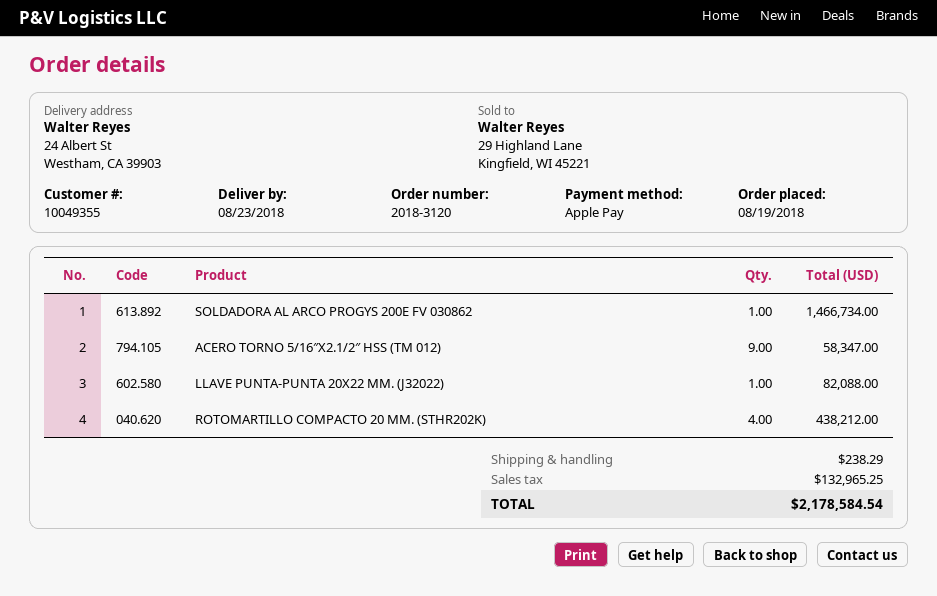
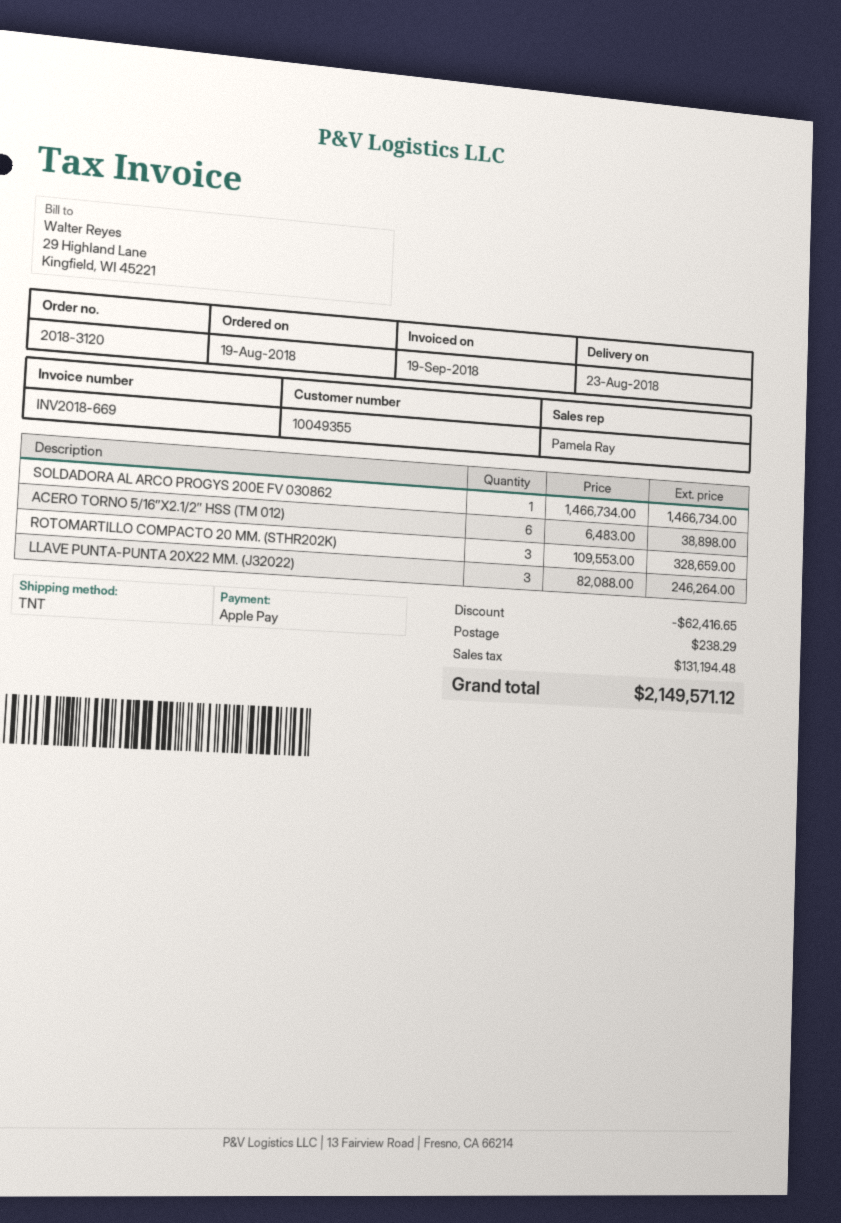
ACERO TORNO 5/16″X2.1/2″ HSS (TM 012): 9 for 58347.00 -> 6 for 38898.00
LLAVE PUNTA-PUNTA 20X22 MM. (J32022): 1 for 82088.00 -> 3 for 246264.00
ROTOMARTILLO COMPACTO 20 MM. (STHR202K): 4 for 438212.00 -> 3 for 328659.00
discount: none -> 62416.65
tax: 132965.25 -> 131194.48
total: 2178584.54 -> 2149571.12

